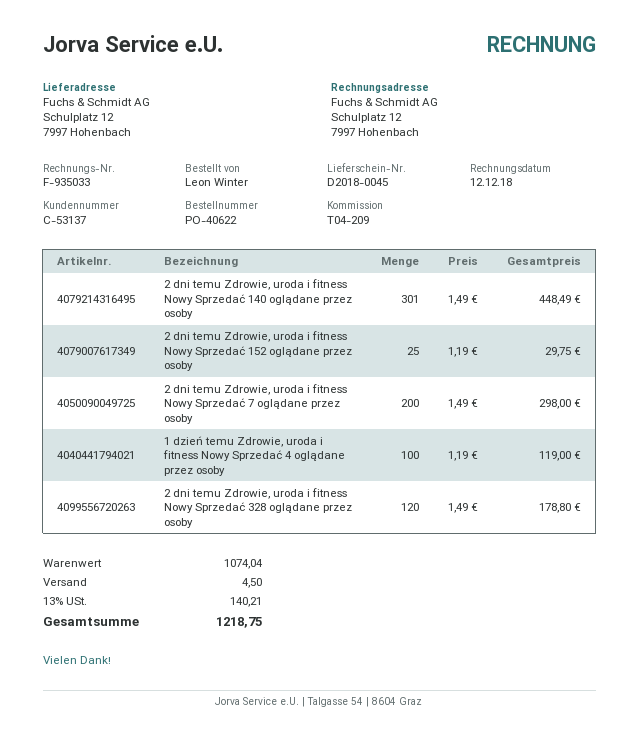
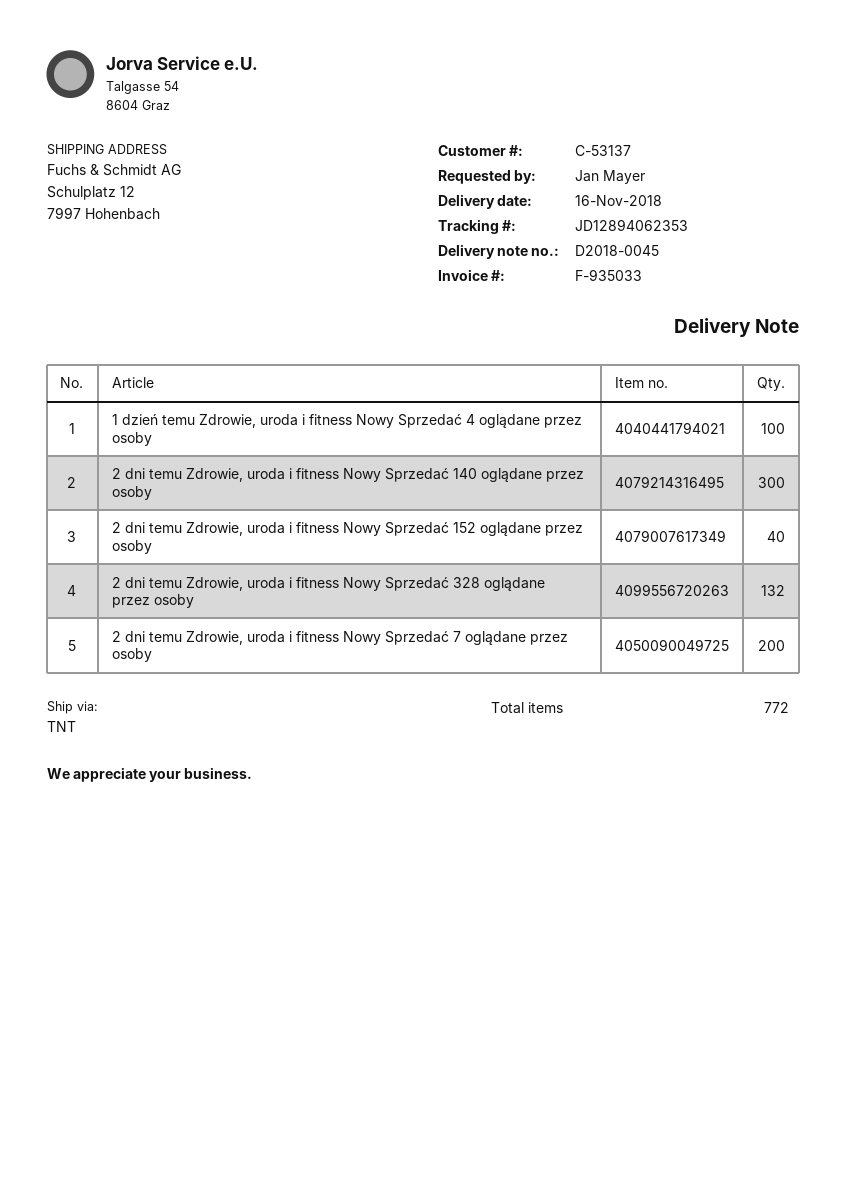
ordered by: Leon Winter -> Jan Mayer
2 dni temu Zdrowie, uroda i fitness Nowy Sprzedać 140 oglądane przez osoby: 301 -> 300
2 dni temu Zdrowie, uroda i fitness Nowy Sprzedać 152 oglądane przez osoby: 25 -> 40
2 dni temu Zdrowie, uroda i fitness Nowy Sprzedać 328 oglądane przez osoby: 120 -> 132

